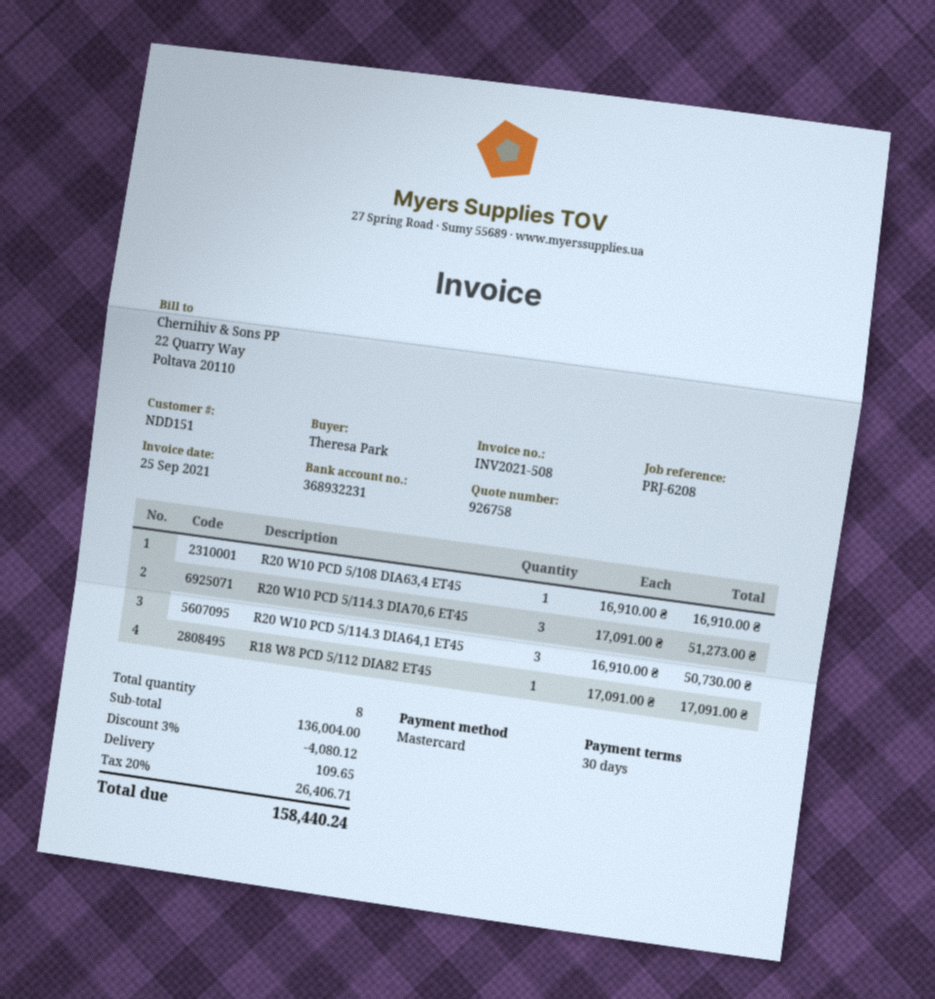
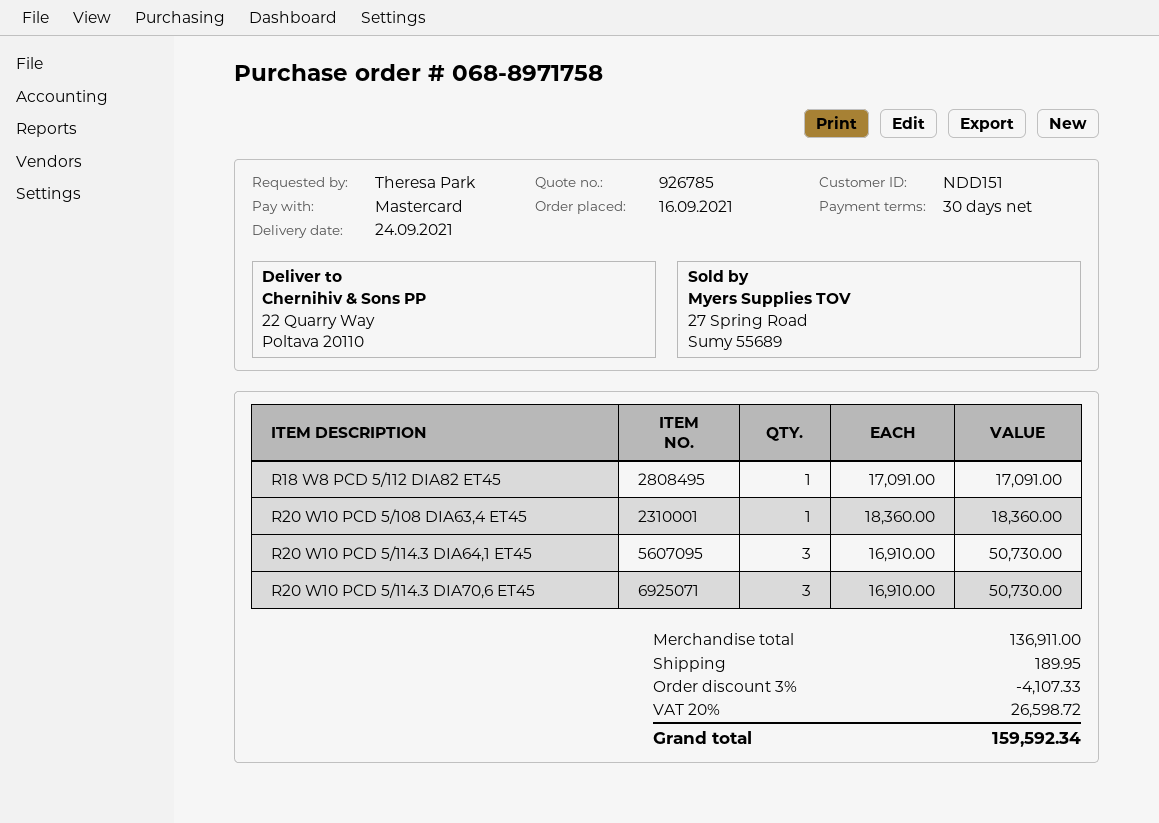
quote number: 926758 -> 926785
R20 W10 PCD 5/108 DIA63,4 ET45: 1 x 16910.00 = 16910.00 -> 1 x 18360.00 = 18360.00
R20 W10 PCD 5/114.3 DIA70,6 ET45: 3 x 17091.00 = 51273.00 -> 3 x 16910.00 = 50730.00
subtotal: 136004.00 -> 136911.00
discount: 3% = 4080.12 -> 3% = 4107.33
shipping: 109.65 -> 189.95
tax: 20% = 26406.71 -> 20% = 26598.72
total: 158440.24 -> 159592.34

